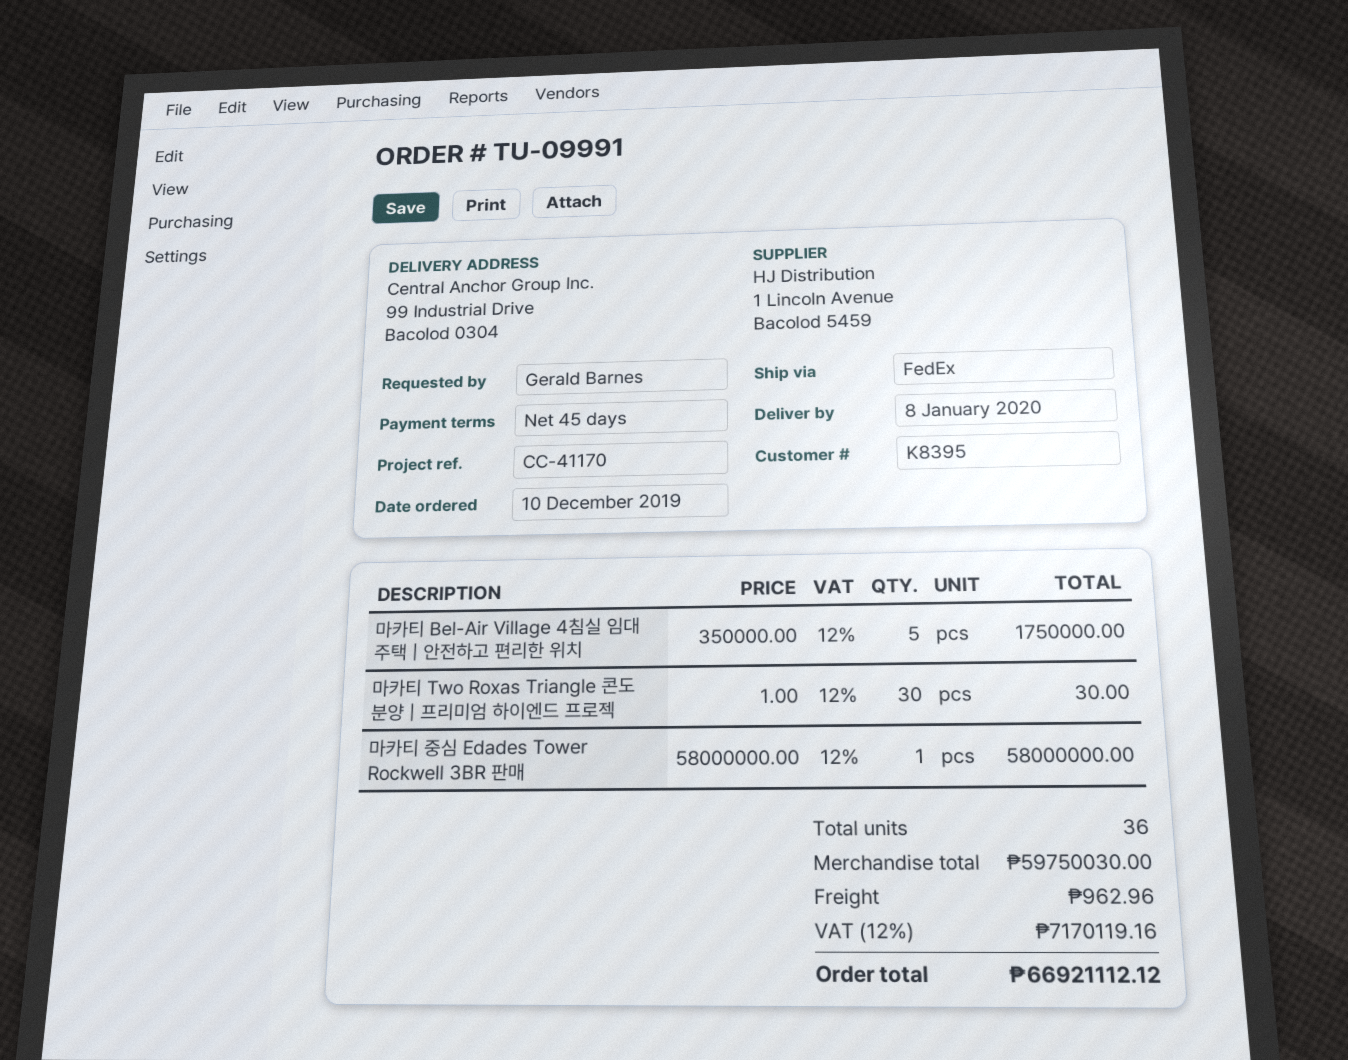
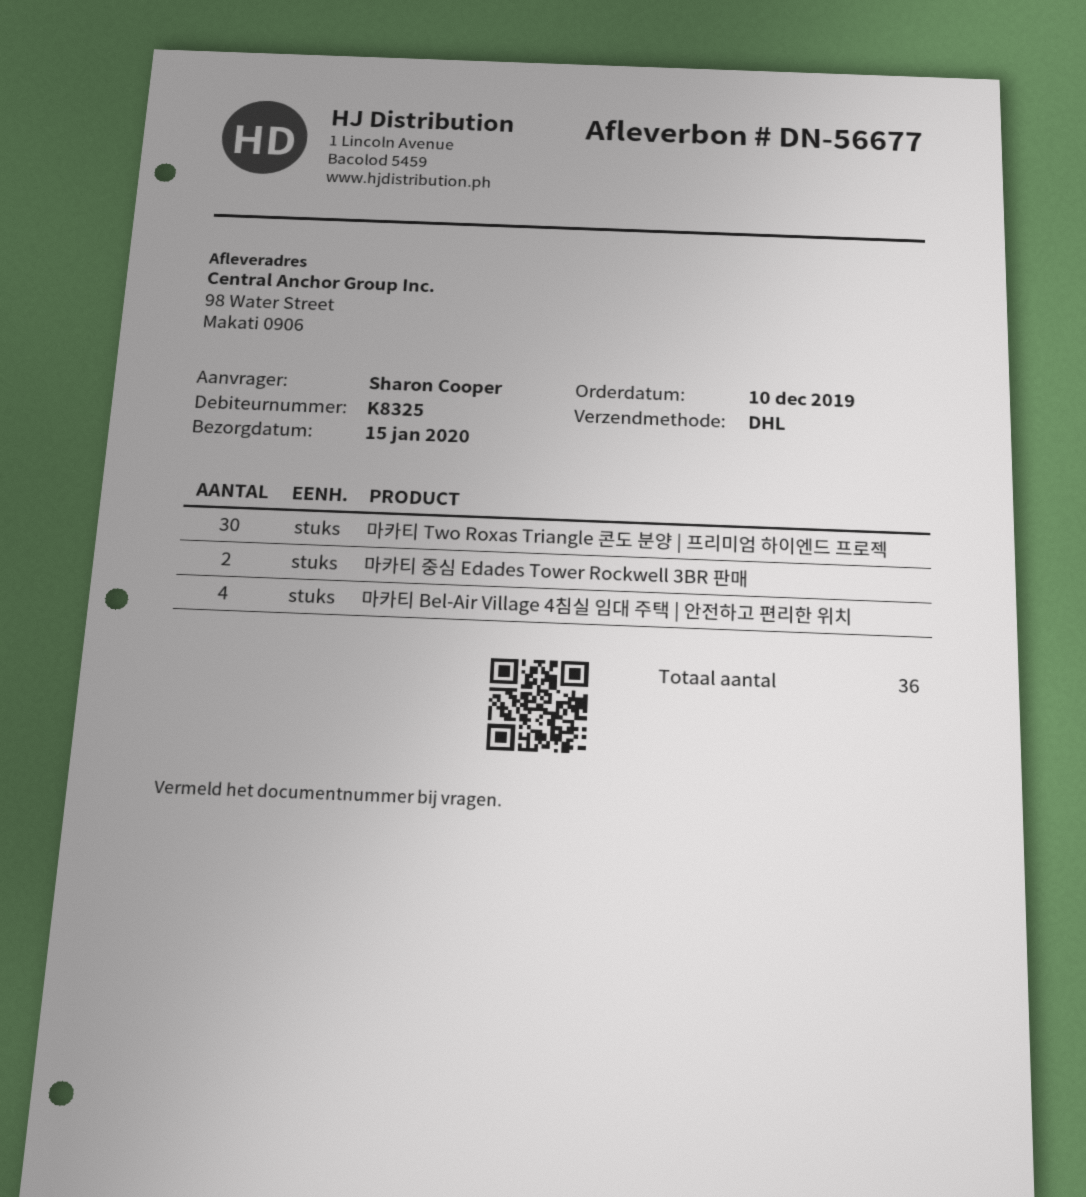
delivery date: 2020-01-08 -> 2020-01-15
customer number: K8395 -> K8325
ordered by: Gerald Barnes -> Sharon Cooper
shipping method: FedEx -> DHL
ship to: 99 Industrial Drive, Bacolod 0304 -> 98 Water Street, Makati 0906
마카티 Bel-Air Village 4침실 임대 주택 | 안전하고 편리한 위치: 5 -> 4
마카티 중심 Edades Tower Rockwell 3BR 판매: 1 -> 2

